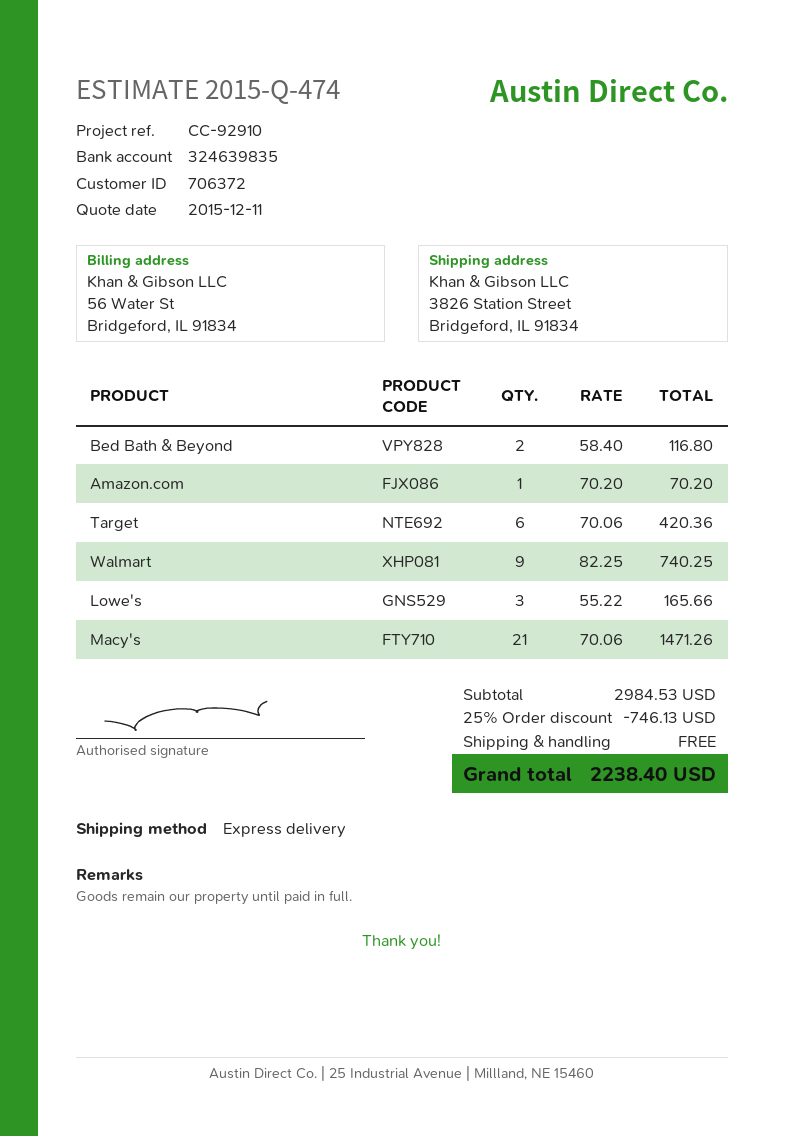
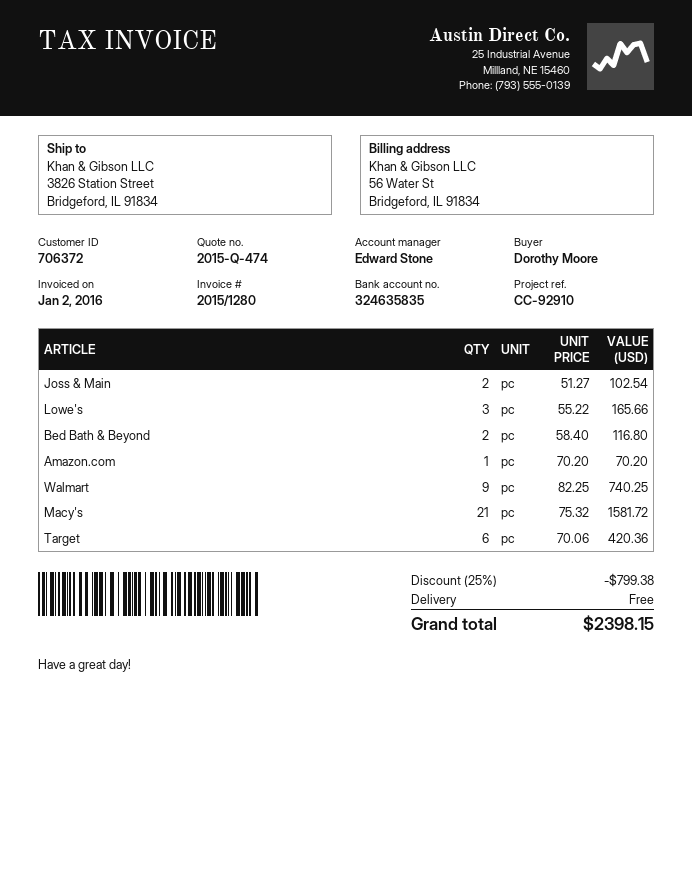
bank account: 324639835 -> 324635835
Macy's: 21 x 70.06 = 1471.26 -> 21 x 75.32 = 1581.72
Joss & Main: none -> 2 x 51.27 = 102.54
discount: 25% = 746.13 -> 25% = 799.38
total: 2238.40 -> 2398.15

